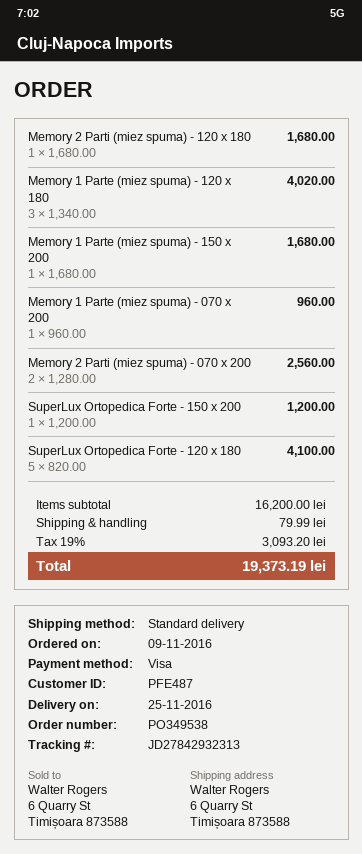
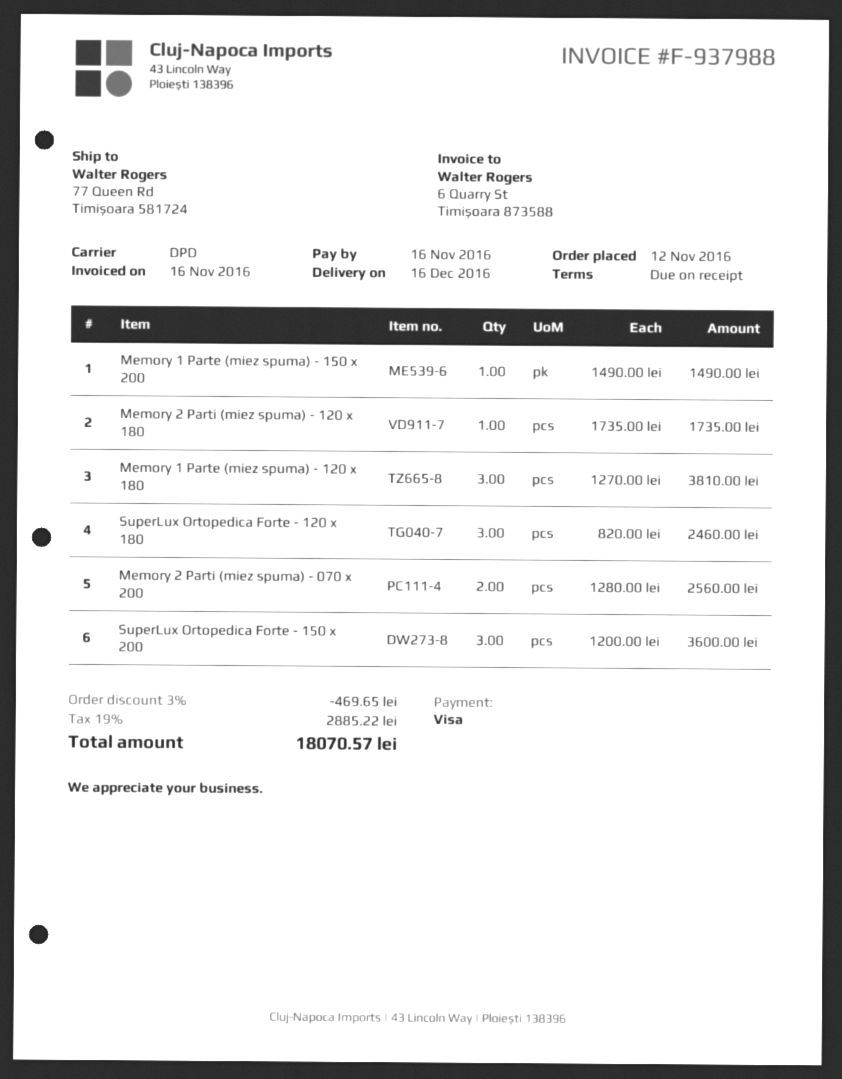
order date: 2016-11-09 -> 2016-11-12
delivery date: 2016-11-25 -> 2016-12-16
shipping method: standard -> DPD
ship to: 6 Quarry St, Timișoara 873588 -> 77 Queen Rd, Timișoara 581724
Memory 2 Parti (miez spuma) - 120 x 180: 1 x 1680.00 = 1680.00 -> 1 x 1735.00 = 1735.00
Memory 1 Parte (miez spuma) - 120 x 180: 3 x 1340.00 = 4020.00 -> 3 x 1270.00 = 3810.00
Memory 1 Parte (miez spuma) - 150 x 200: 1 x 1680.00 = 1680.00 -> 1 x 1490.00 = 1490.00
Memory 1 Parte (miez spuma) - 070 x 200: 1 x 960.00 = 960.00 -> none
SuperLux Ortopedica Forte - 150 x 200: 1 x 1200.00 = 1200.00 -> 3 x 1200.00 = 3600.00
SuperLux Ortopedica Forte - 120 x 180: 5 x 820.00 = 4100.00 -> 3 x 820.00 = 2460.00
discount: none -> 3% = 469.65
shipping: 79.99 -> none
tax: 19% = 3093.20 -> 19% = 2885.22
total: 19373.19 -> 18070.57

